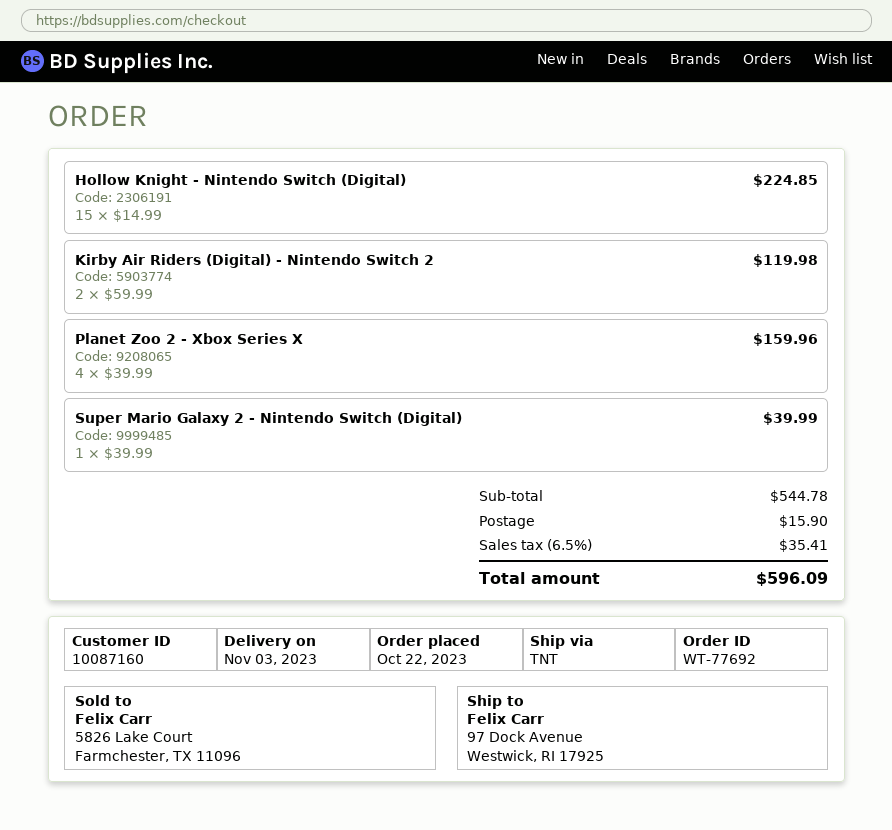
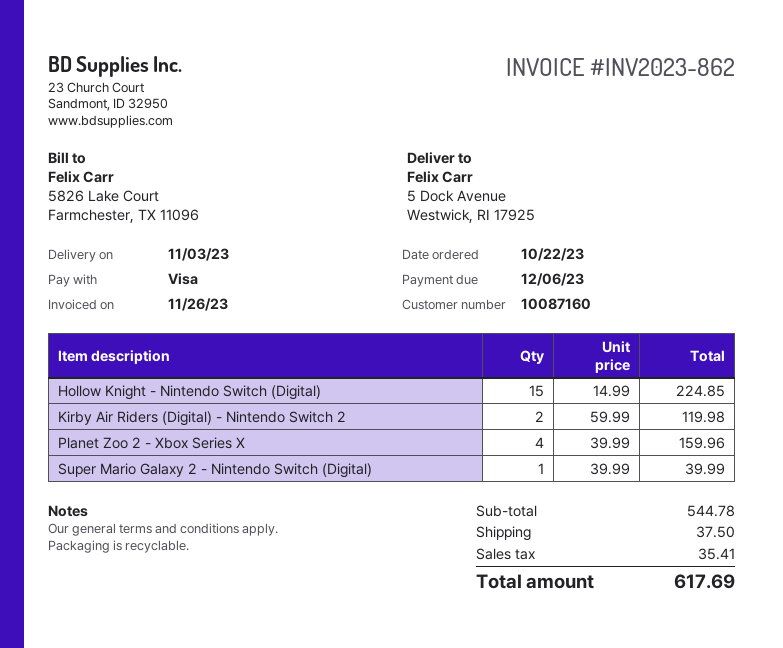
ship to: 97 Dock Avenue, Westwick, RI 17925 -> 5 Dock Avenue, Westwick, RI 17925
shipping: 15.90 -> 37.50
total: 596.09 -> 617.69

